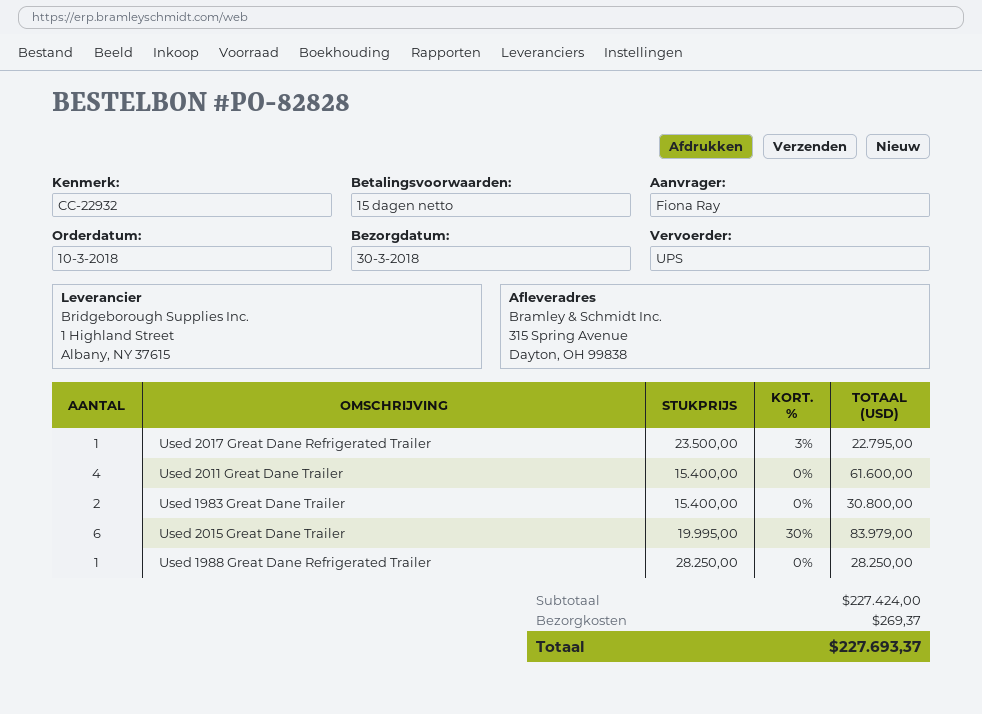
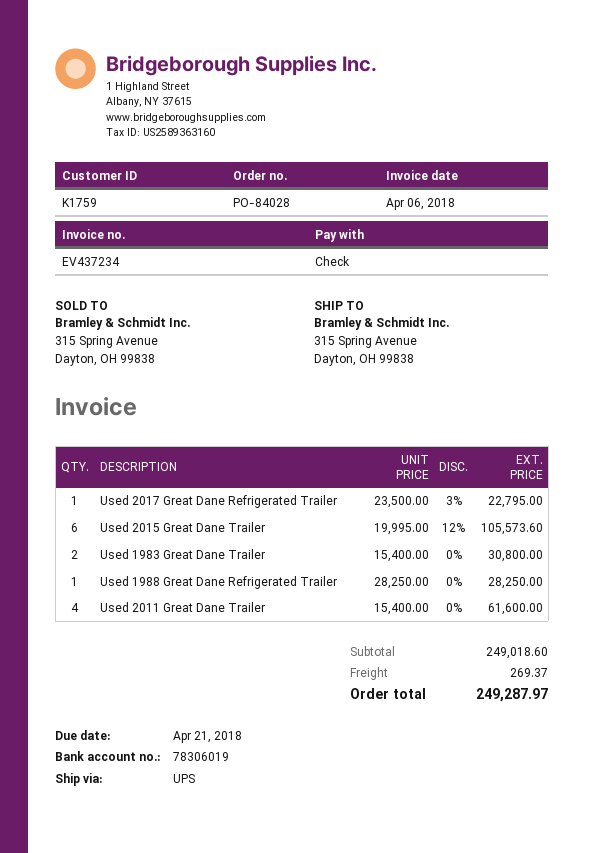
order number: PO-82828 -> PO-84028
Used 2015 Great Dane Trailer: 6 x 19995.00 - 30% = 83979.00 -> 6 x 19995.00 - 12% = 105573.60
subtotal: 227424.00 -> 249018.60
total: 227693.37 -> 249287.97

